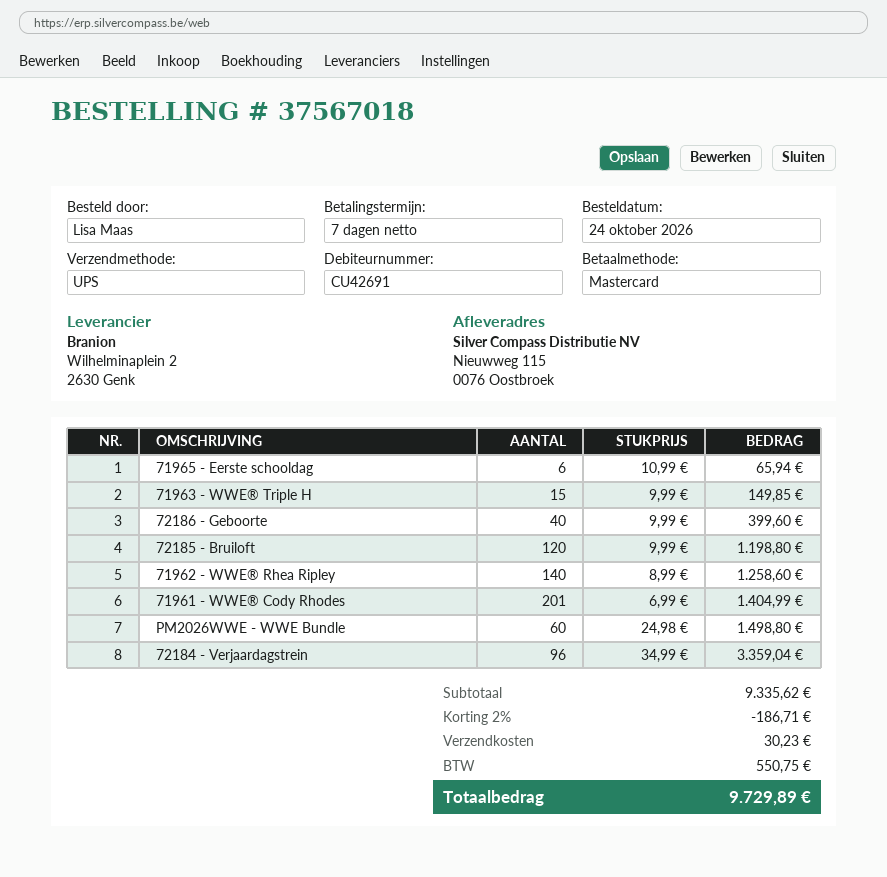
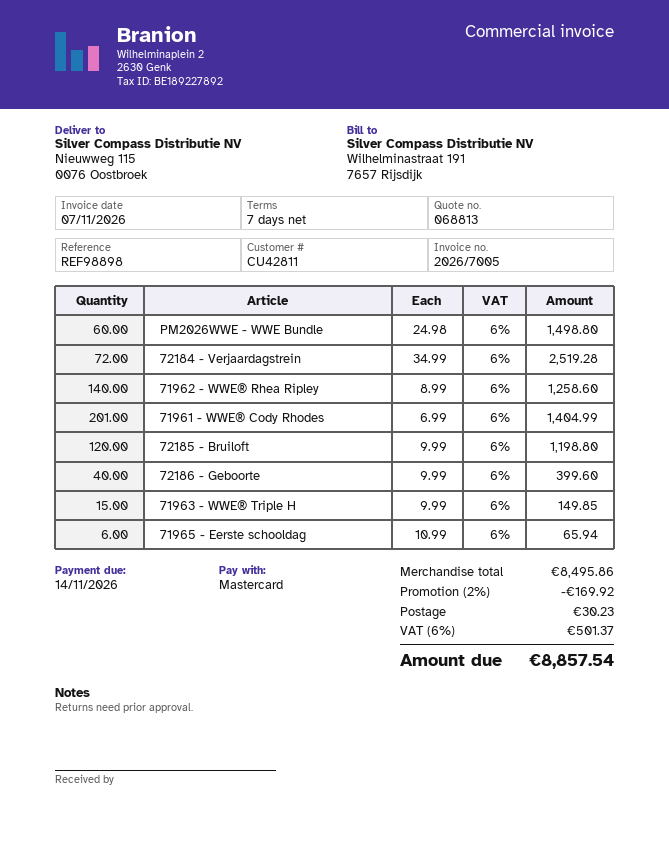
customer number: CU42691 -> CU42811
72184 - Verjaardagstrein: 96 x 34.99 = 3359.04 -> 72 x 34.99 = 2519.28
subtotal: 9335.62 -> 8495.86
discount: 2% = 186.71 -> 2% = 169.92
tax: 550.75 -> 501.37
total: 9729.89 -> 8857.54

